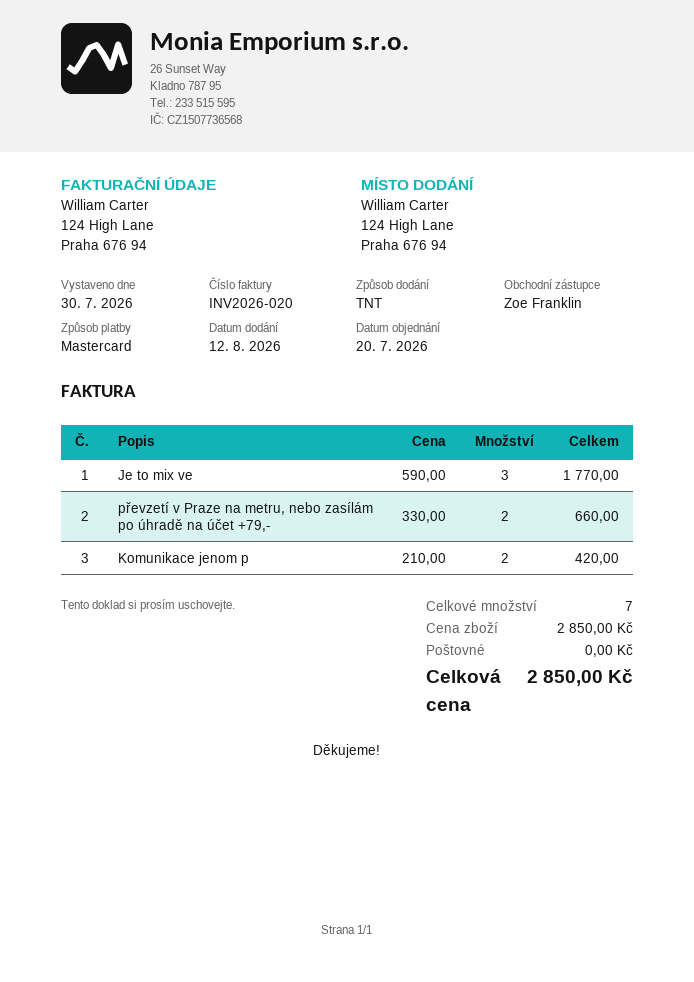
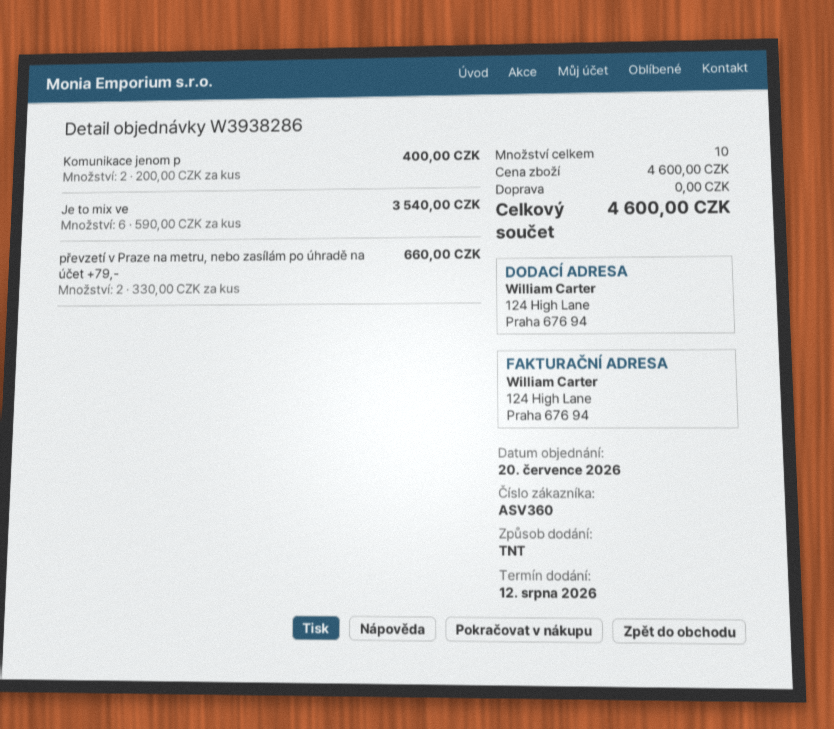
Je to mix ve: 3 x 590.00 = 1770.00 -> 6 x 590.00 = 3540.00
Komunikace jenom p: 2 x 210.00 = 420.00 -> 2 x 200.00 = 400.00
total quantity: 7 -> 10
subtotal: 2850.00 -> 4600.00
total: 2850.00 -> 4600.00

